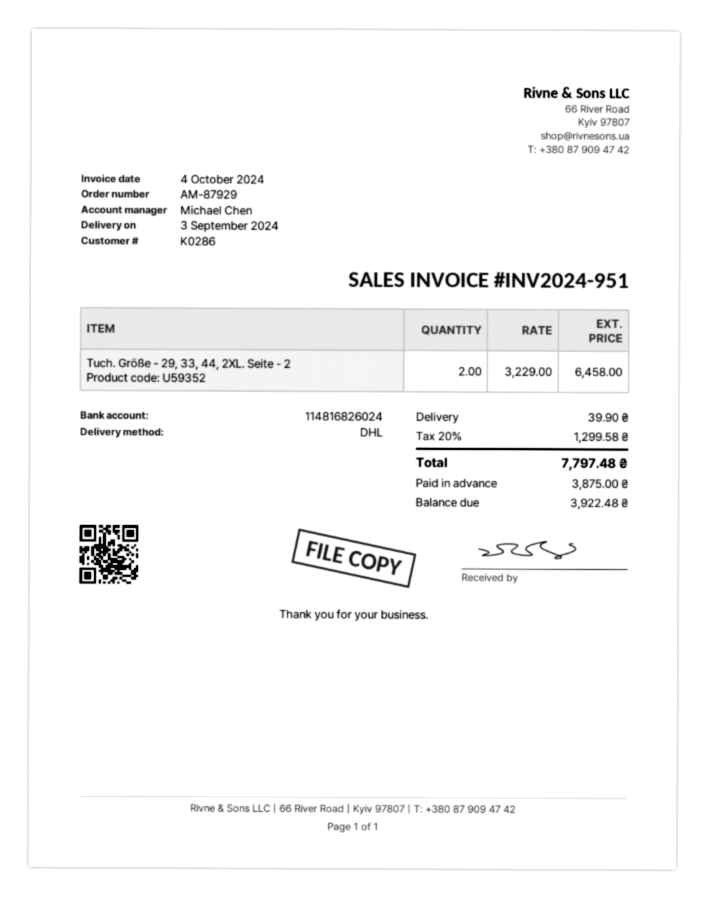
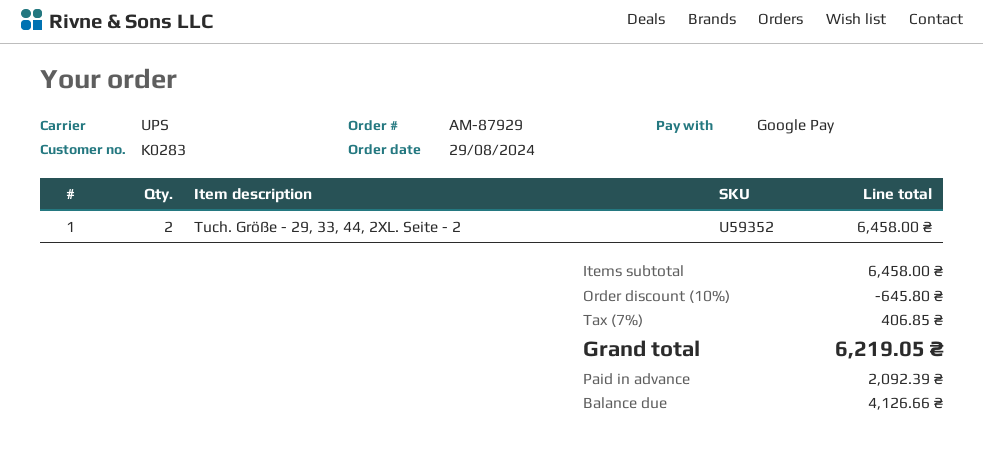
customer number: K0286 -> K0283
shipping method: DHL -> UPS
discount: none -> 10% = 645.80
shipping: 39.90 -> none
tax: 20% = 1299.58 -> 7% = 406.85
total: 7797.48 -> 6219.05
deposit: 3875.00 -> 2092.39
balance: 3922.48 -> 4126.66

